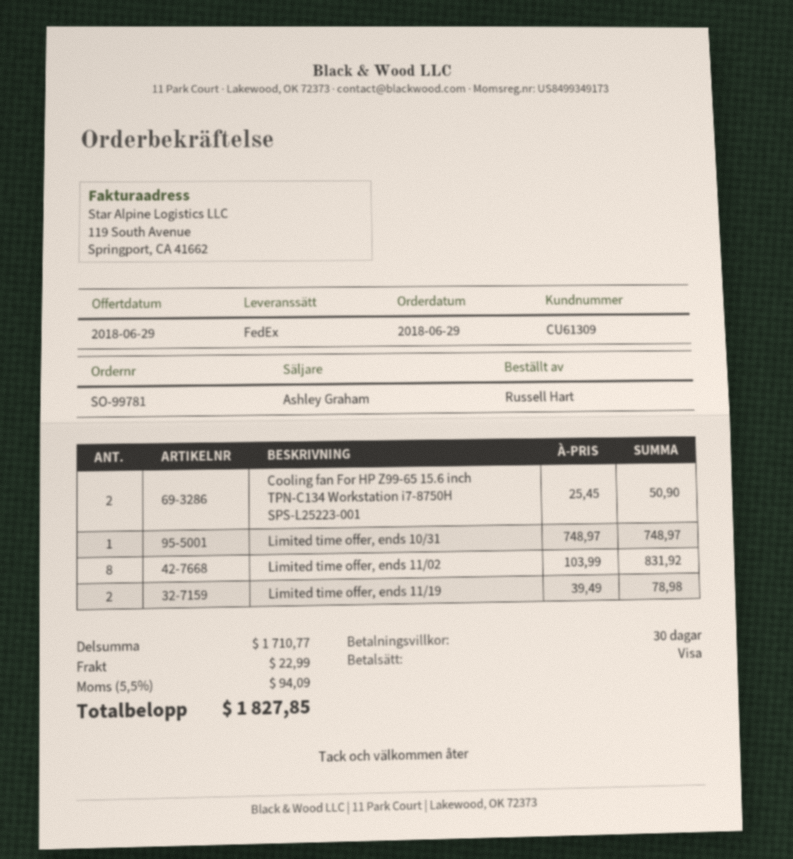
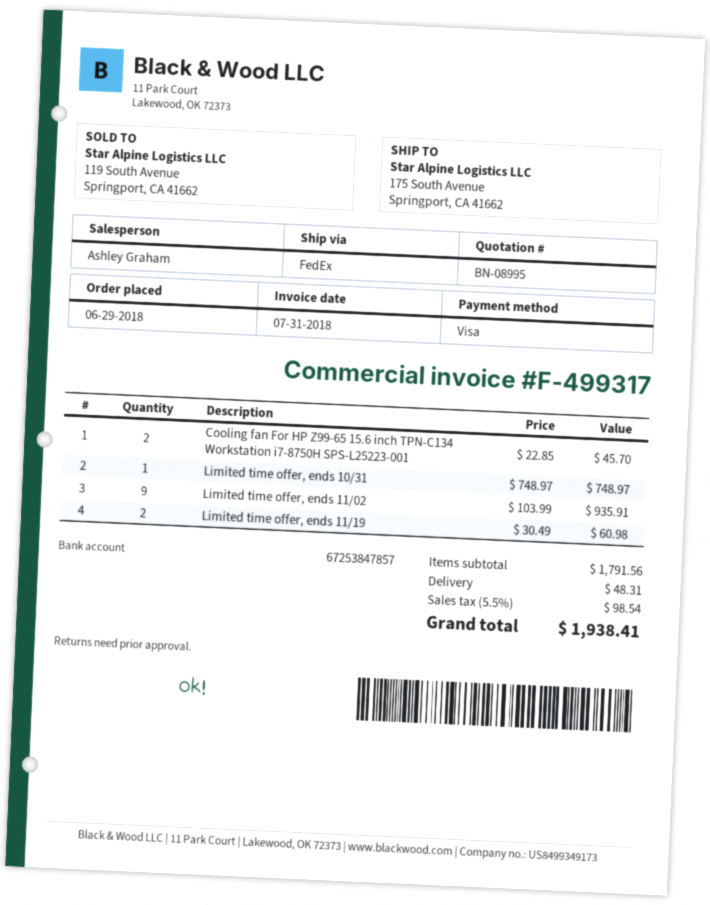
Cooling fan For HP Z99-65 15.6 inch TPN-C134 Workstation i7-8750H SPS-L25223-001: 2 x 25.45 = 50.90 -> 2 x 22.85 = 45.70
Limited time offer, ends 11/02: 8 x 103.99 = 831.92 -> 9 x 103.99 = 935.91
Limited time offer, ends 11/19: 2 x 39.49 = 78.98 -> 2 x 30.49 = 60.98
subtotal: 1710.77 -> 1791.56
shipping: 22.99 -> 48.31
tax: 5.5% = 94.09 -> 5.5% = 98.54
total: 1827.85 -> 1938.41

